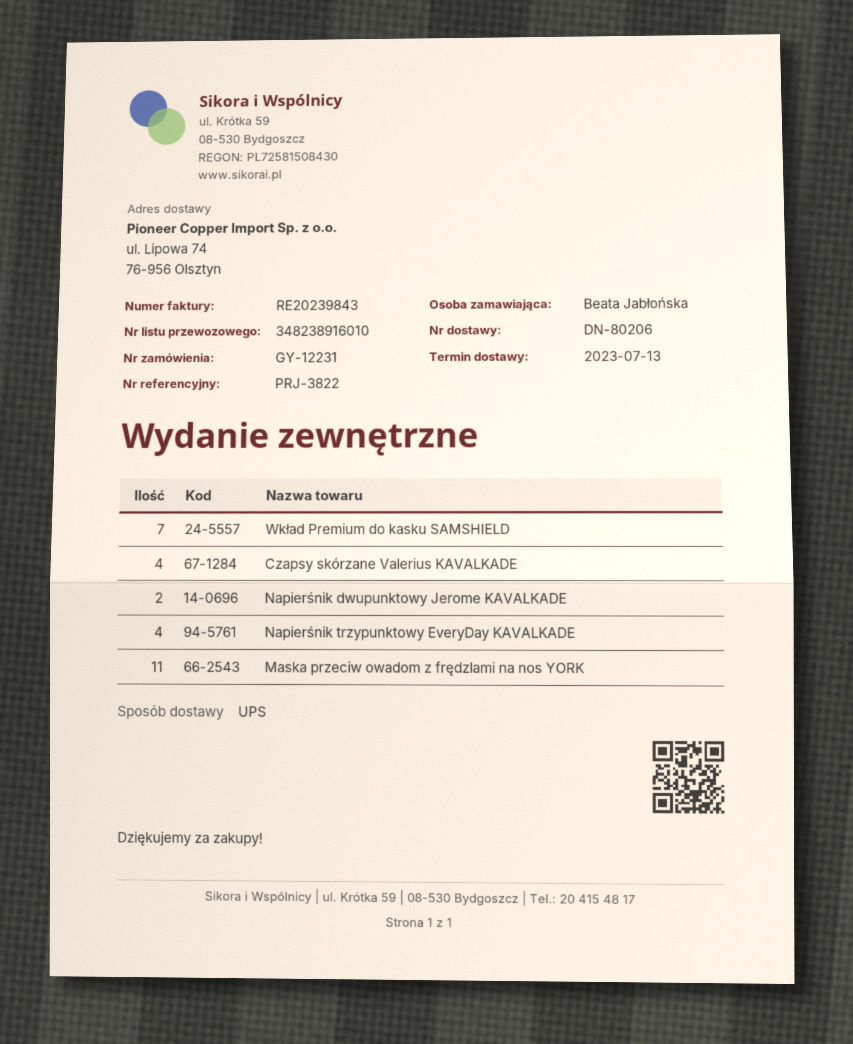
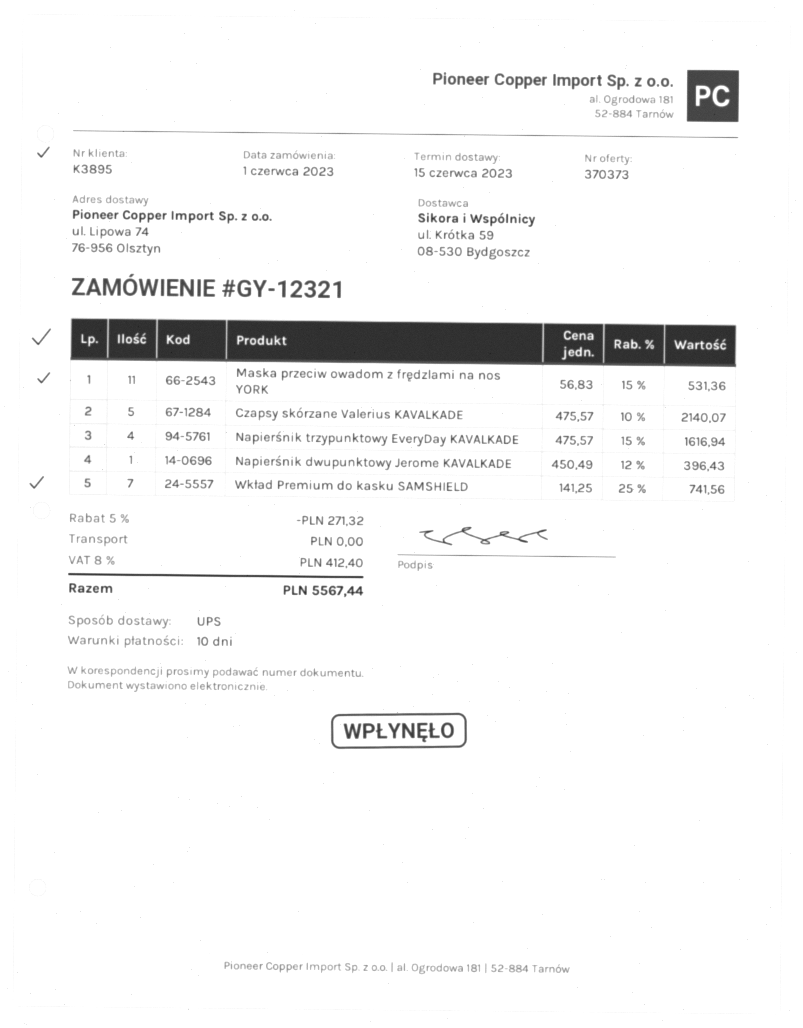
order number: GY-12231 -> GY-12321
delivery date: 2023-07-13 -> 2023-06-15
Czapsy skórzane Valerius KAVALKADE: 4 -> 5
Napierśnik dwupunktowy Jerome KAVALKADE: 2 -> 1

